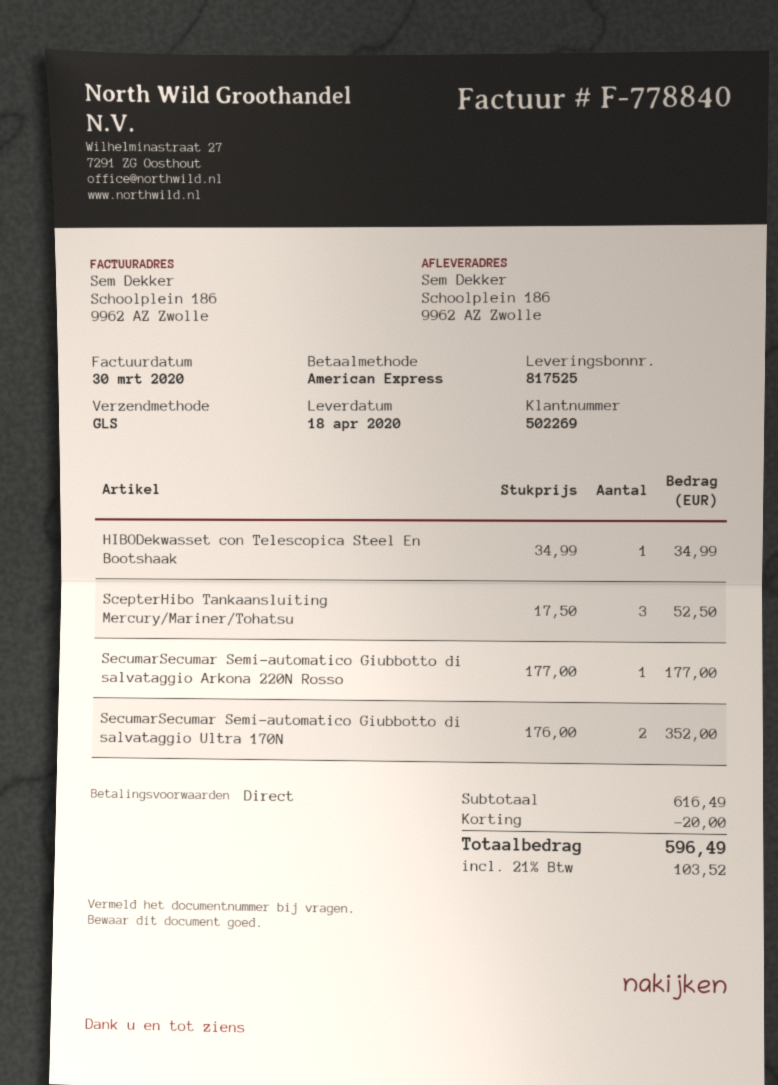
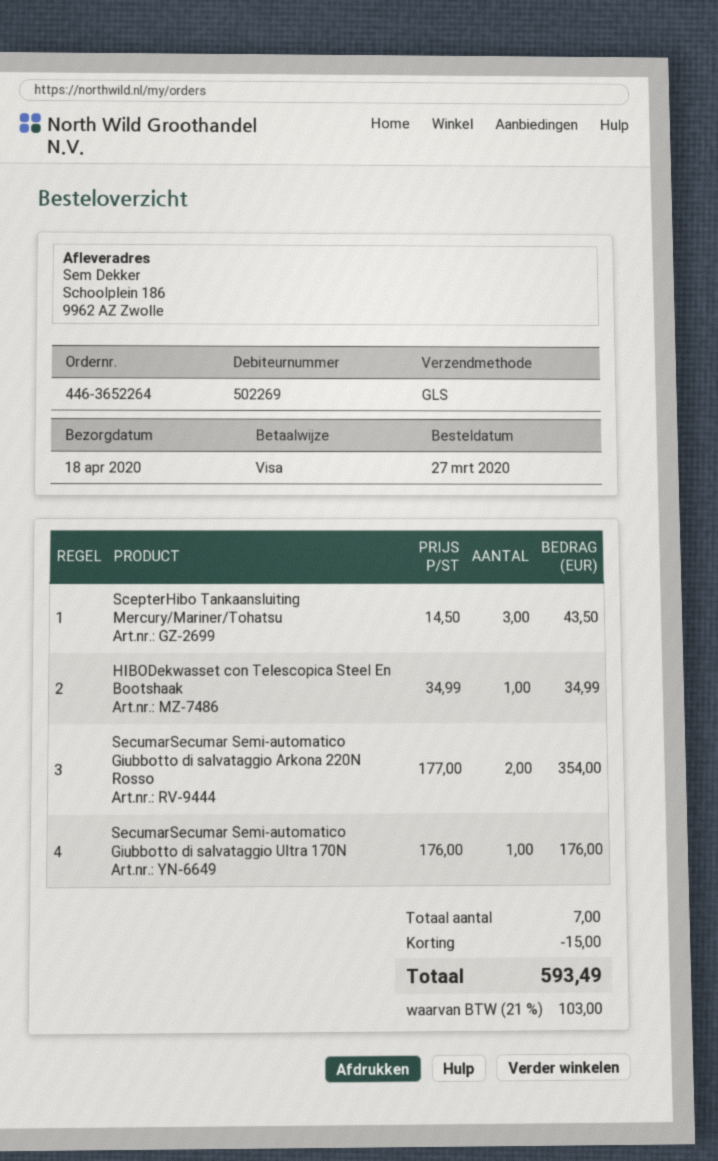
payment method: American Express -> Visa
ScepterHibo Tankaansluiting Mercury/Mariner/Tohatsu: 3 x 17.50 = 52.50 -> 3 x 14.50 = 43.50
SecumarSecumar Semi-automatico Giubbotto di salvataggio Arkona 220N Rosso: 1 x 177.00 = 177.00 -> 2 x 177.00 = 354.00
SecumarSecumar Semi-automatico Giubbotto di salvataggio Ultra 170N: 2 x 176.00 = 352.00 -> 1 x 176.00 = 176.00
discount: 20.00 -> 15.00
tax: 21% = 103.52 -> 21% = 103.00
total: 596.49 -> 593.49

